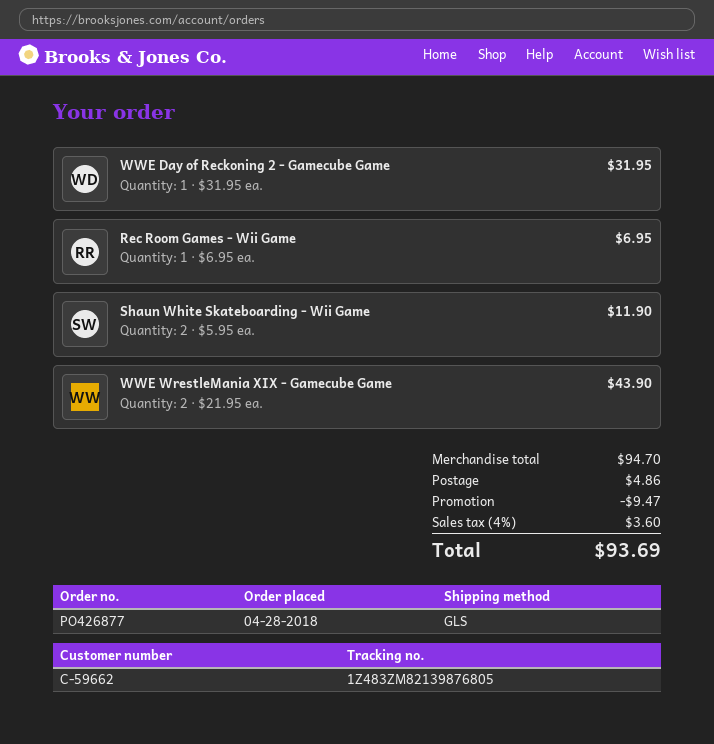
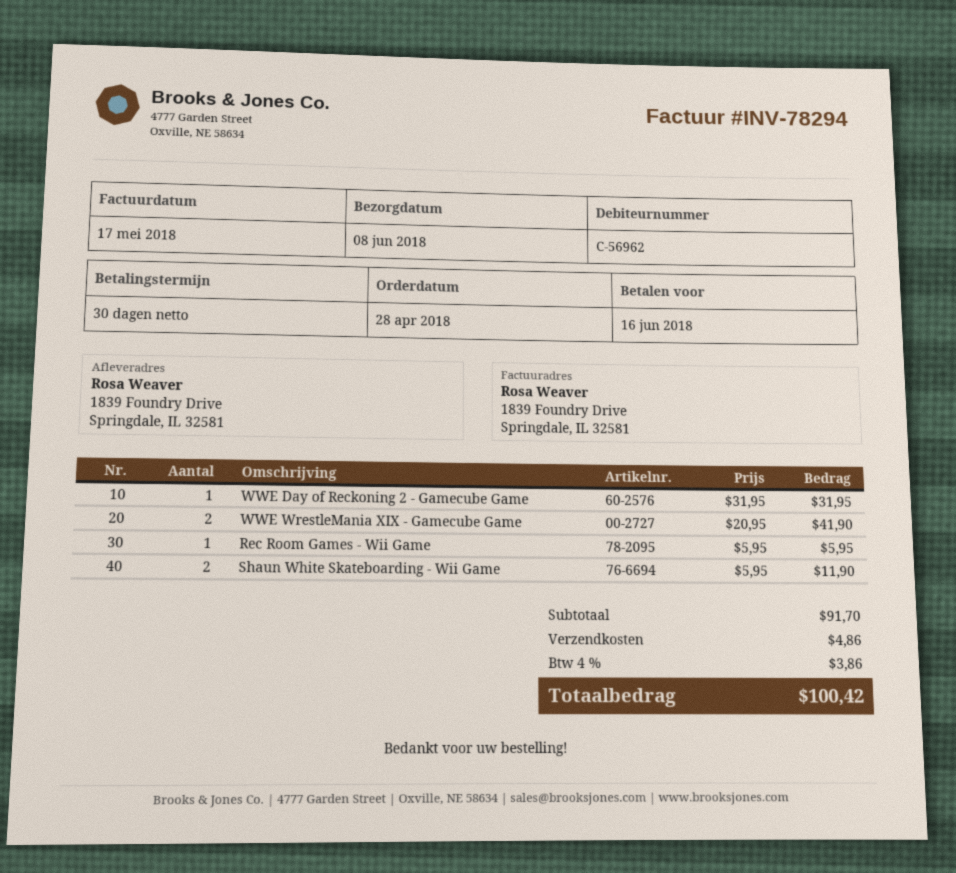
customer number: C-59662 -> C-56962
Rec Room Games - Wii Game: 1 x 6.95 = 6.95 -> 1 x 5.95 = 5.95
WWE WrestleMania XIX - Gamecube Game: 2 x 21.95 = 43.90 -> 2 x 20.95 = 41.90
subtotal: 94.70 -> 91.70
discount: 9.47 -> none
tax: 4% = 3.60 -> 4% = 3.86
total: 93.69 -> 100.42

